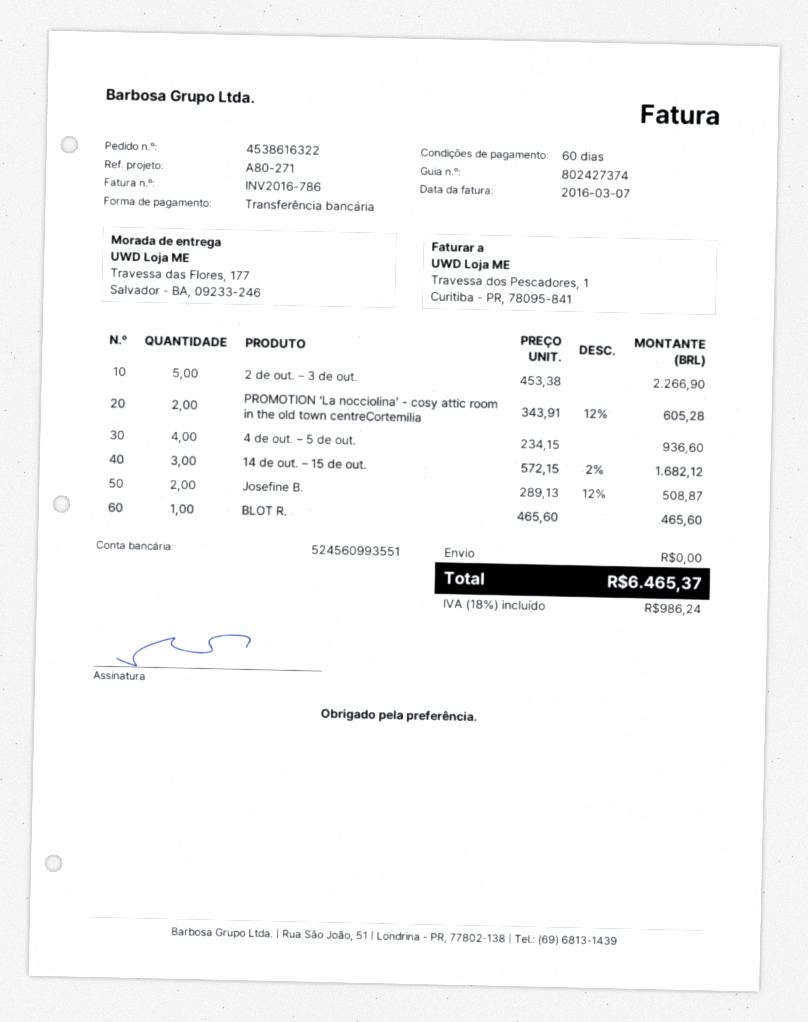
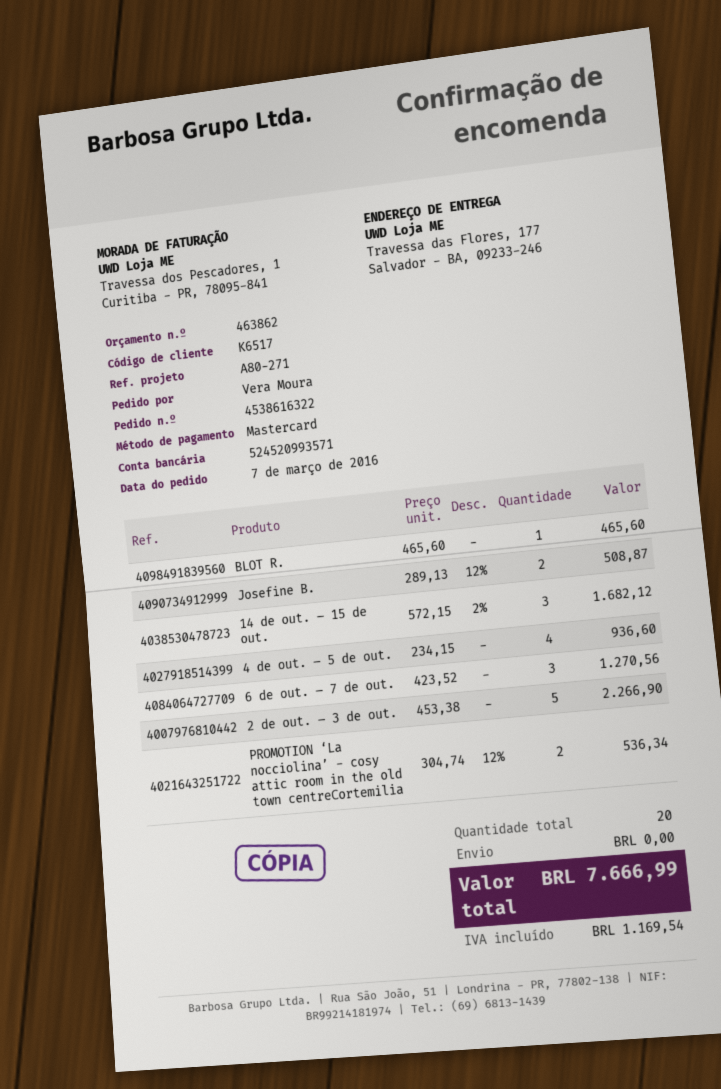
payment method: bank transfer -> Mastercard
bank account: 524560993551 -> 524520993571
PROMOTION ‘La nocciolina’ - cosy attic room in the old town centreCortemilia: 2 x 343.91 - 12% = 605.28 -> 2 x 304.74 - 12% = 536.34
6 de out. – 7 de out.: none -> 3 x 423.52 = 1270.56
tax: 986.24 -> 1169.54
total: 6465.37 -> 7666.99

